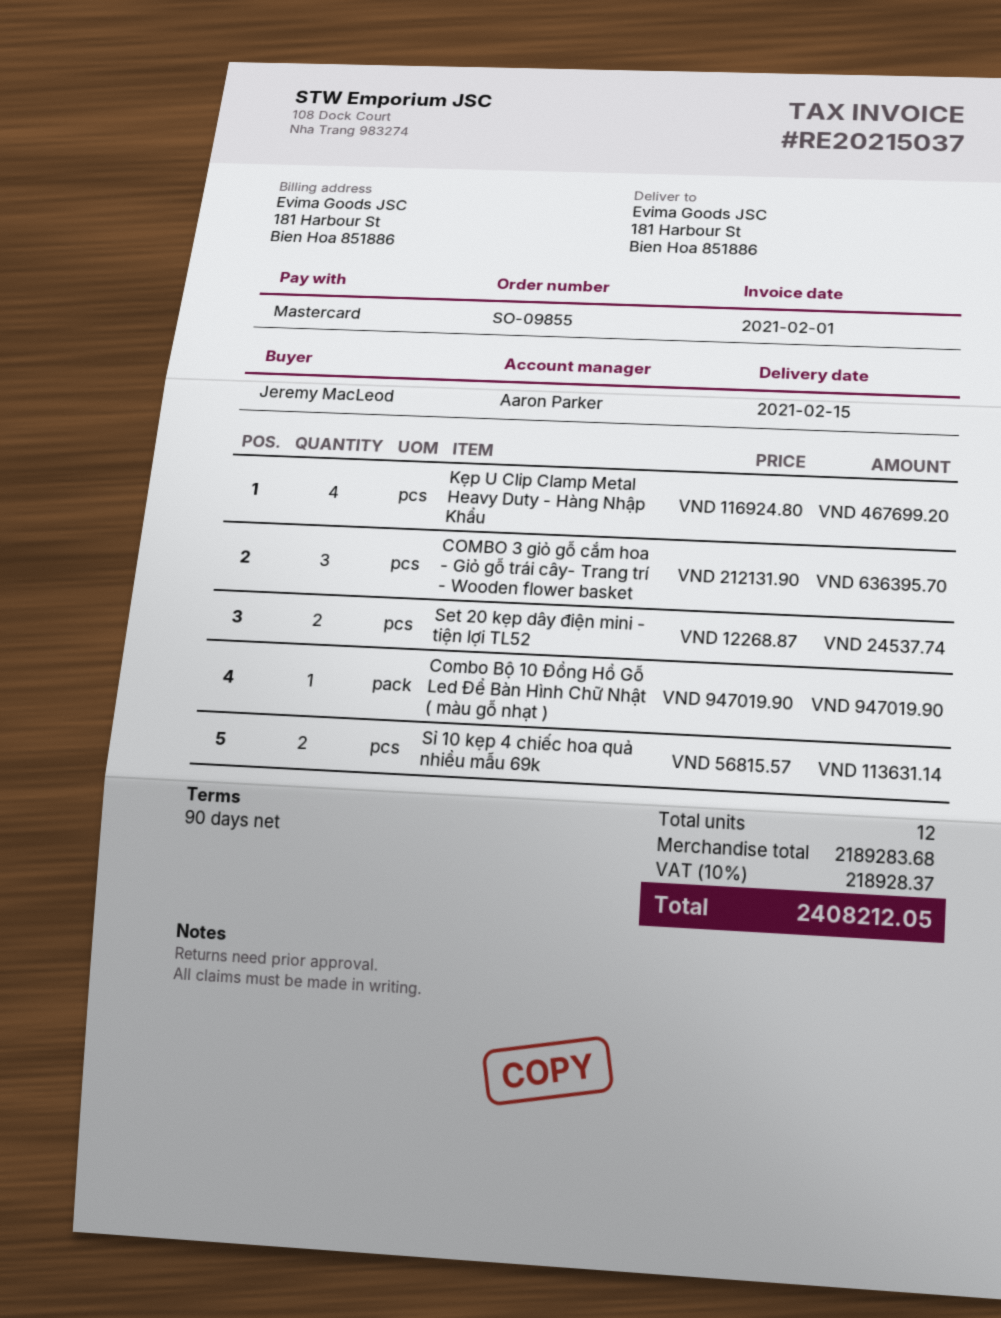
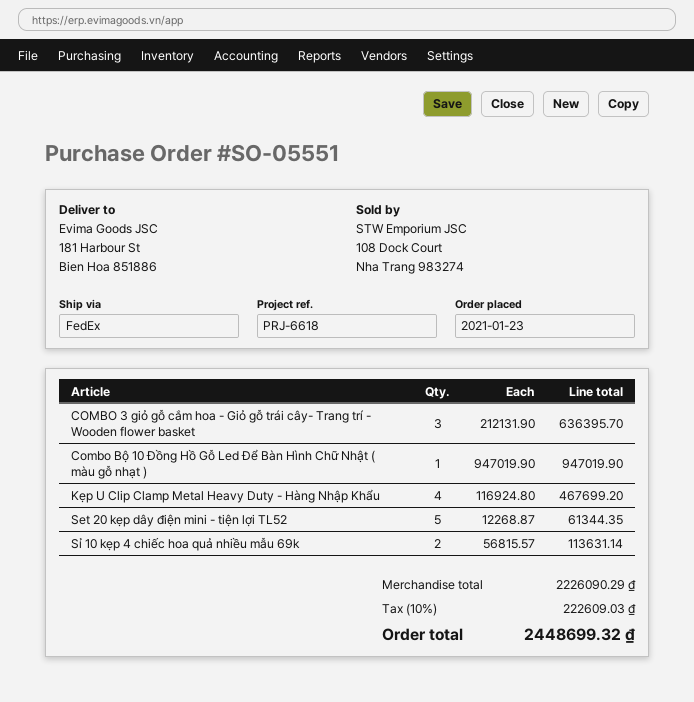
order number: SO-09855 -> SO-05551
Set 20 kẹp dây điện mini - tiện lợi TL52: 2 x 12268.87 = 24537.74 -> 5 x 12268.87 = 61344.35
subtotal: 2189283.68 -> 2226090.29
tax: 10% = 218928.37 -> 10% = 222609.03
total: 2408212.05 -> 2448699.32

